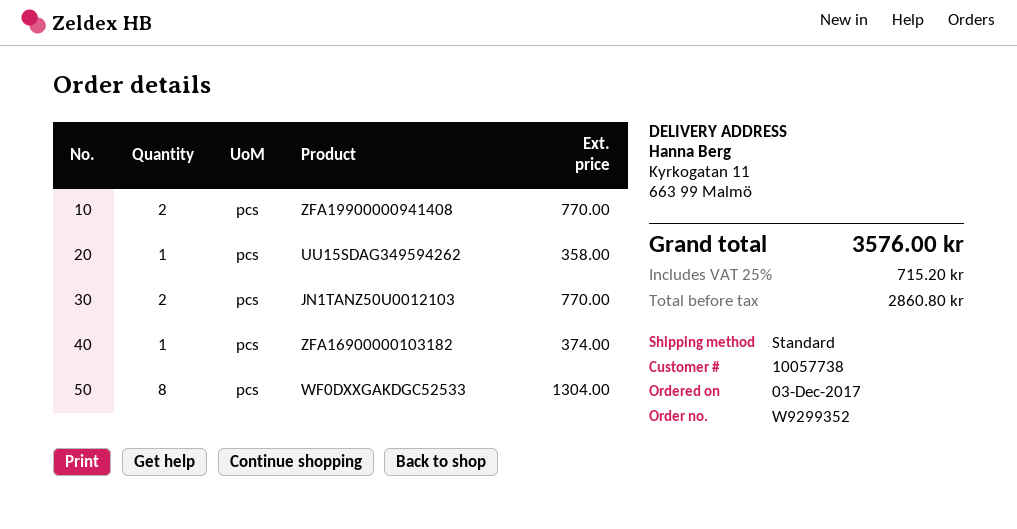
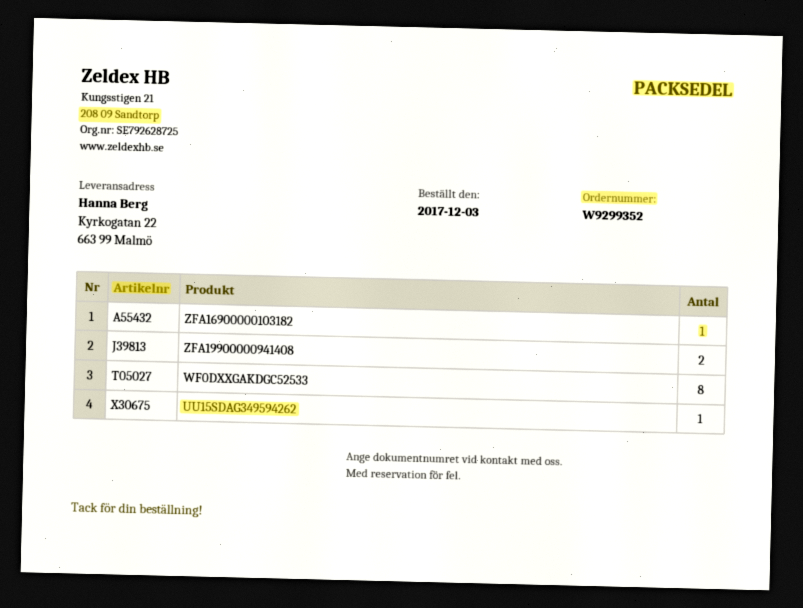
ship to: Kyrkogatan 11, 663 99 Malmö -> Kyrkogatan 22, 663 99 Malmö
JN1TANZ50U0012103: 2 -> none

